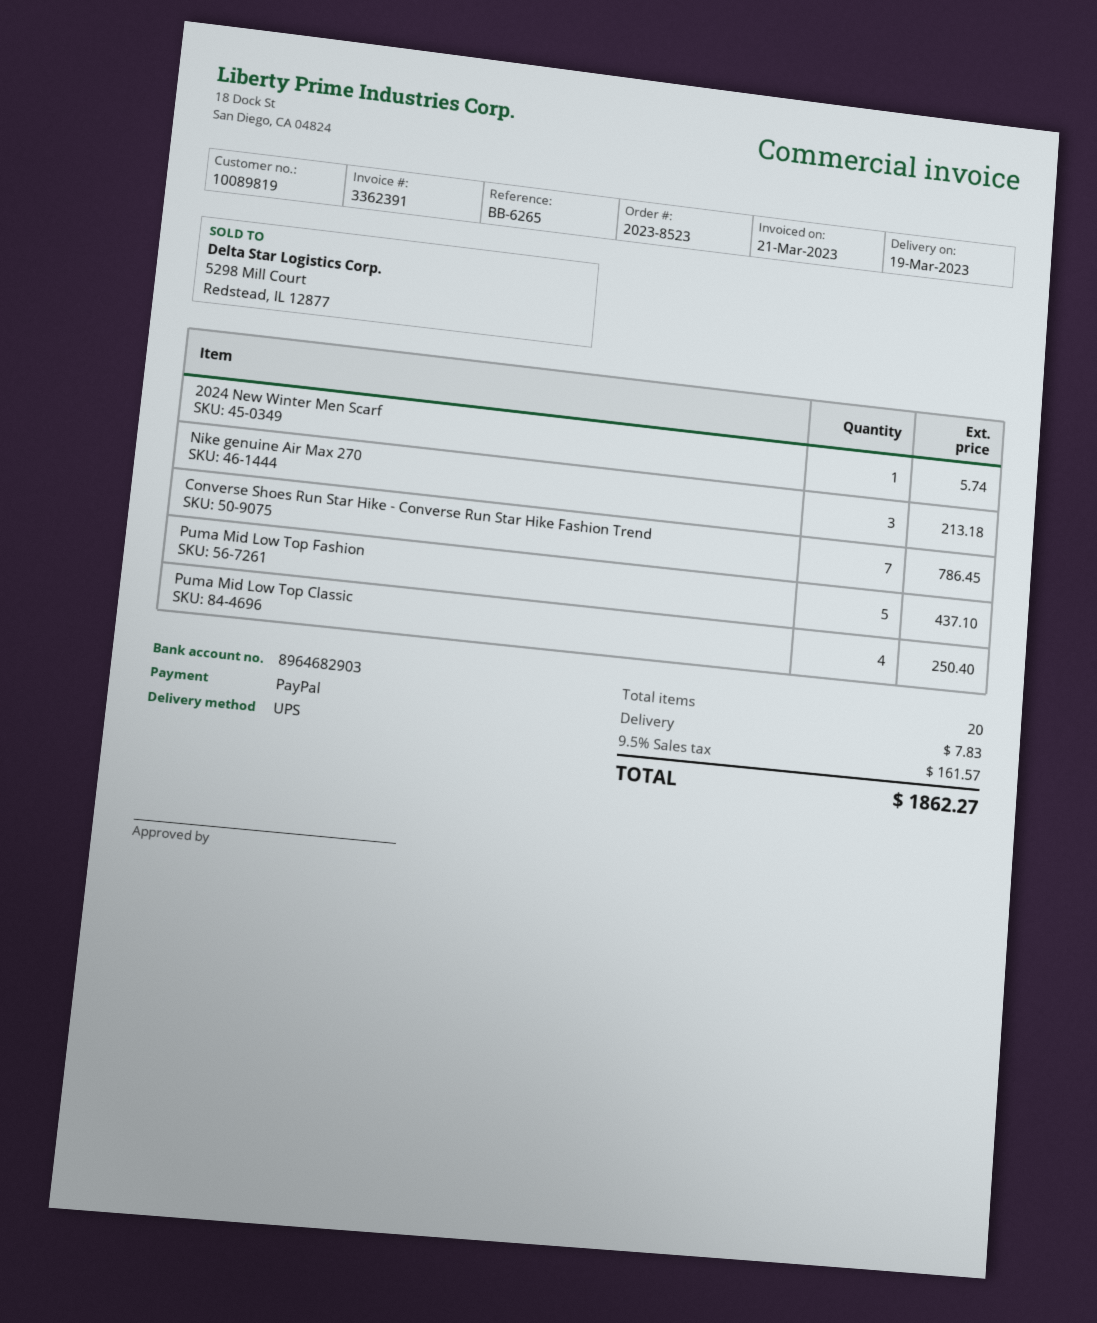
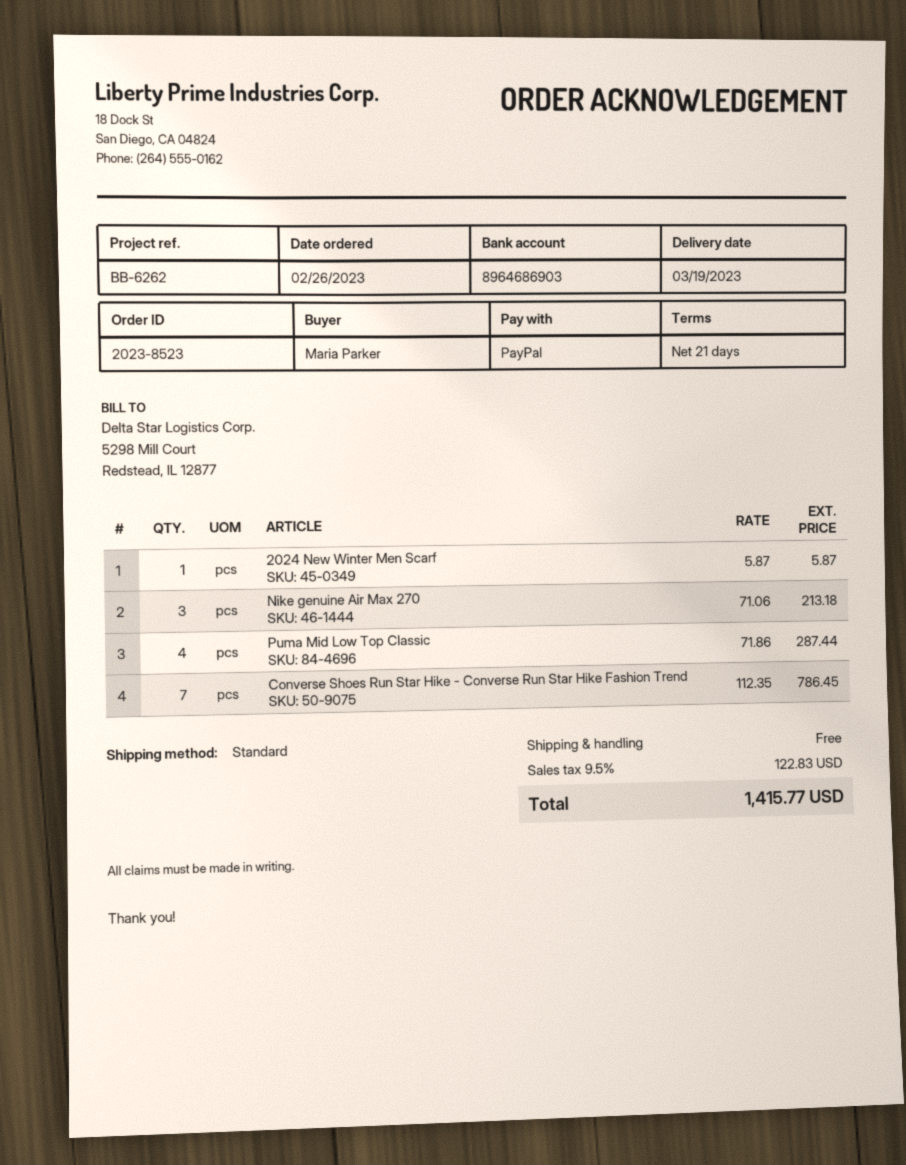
reference: BB-6265 -> BB-6262
bank account: 8964682903 -> 8964686903
shipping method: UPS -> standard
2024 New Winter Men Scarf: 1 for 5.74 -> 1 for 5.87
Puma Mid Low Top Fashion: 5 for 437.10 -> none
Puma Mid Low Top Classic: 4 for 250.40 -> 4 for 287.44
shipping: 7.83 -> 0.00
tax: 9.5% = 161.57 -> 9.5% = 122.83
total: 1862.27 -> 1415.77

